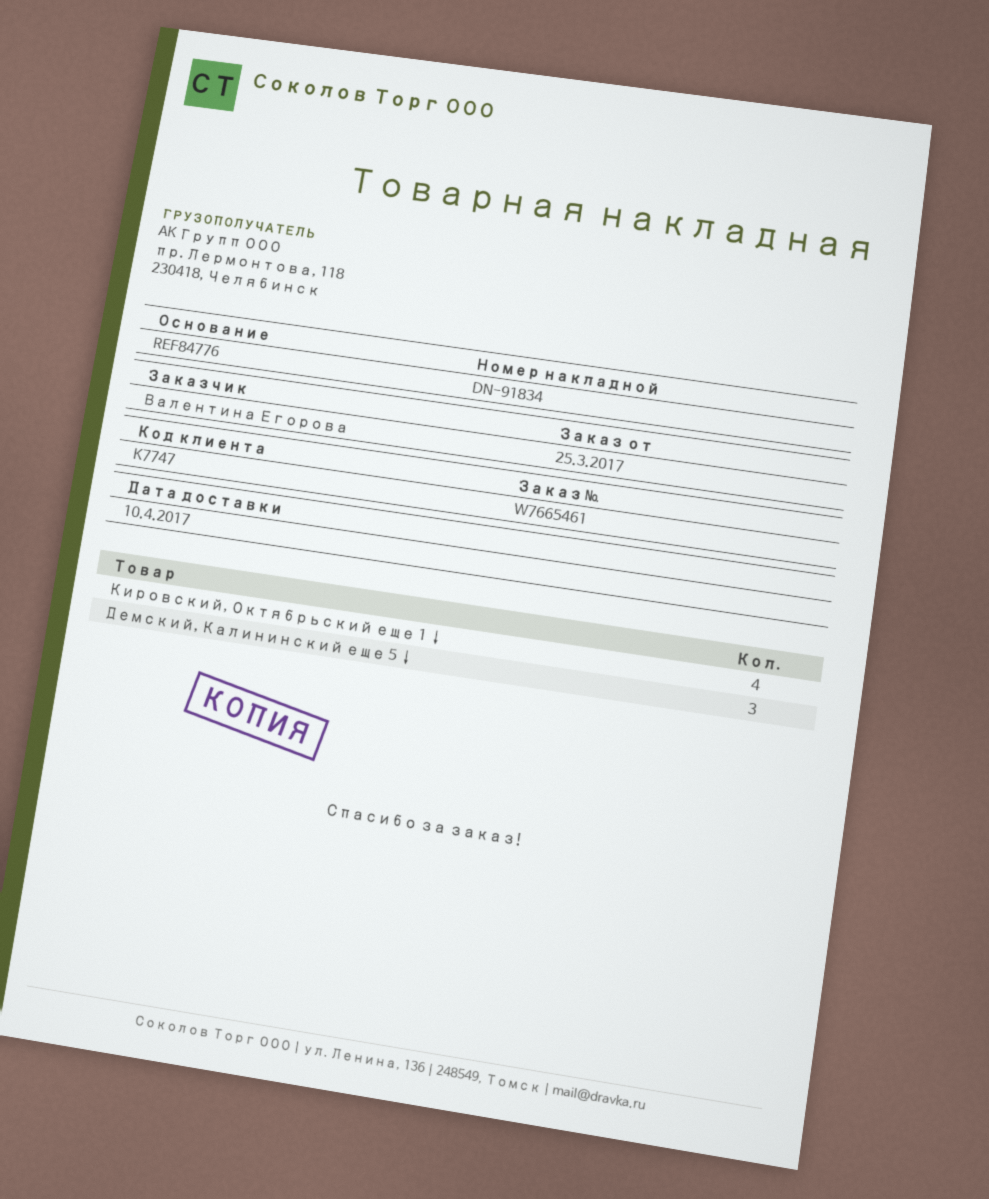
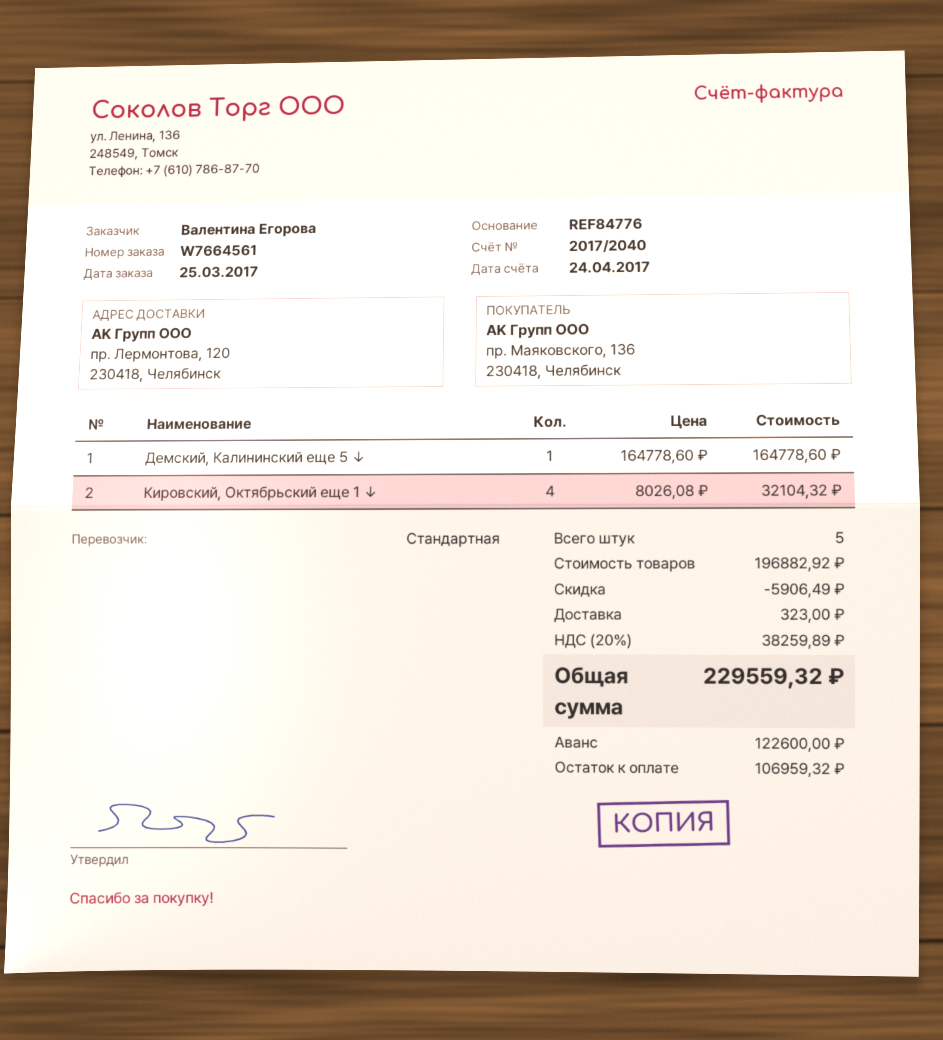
order number: W7665461 -> W7664561
ship to: пр. Лермонтова, 118, 230418, Челябинск -> пр. Лермонтова, 120, 230418, Челябинск
Демский, Калининский еще 5 ↓: 3 -> 1

